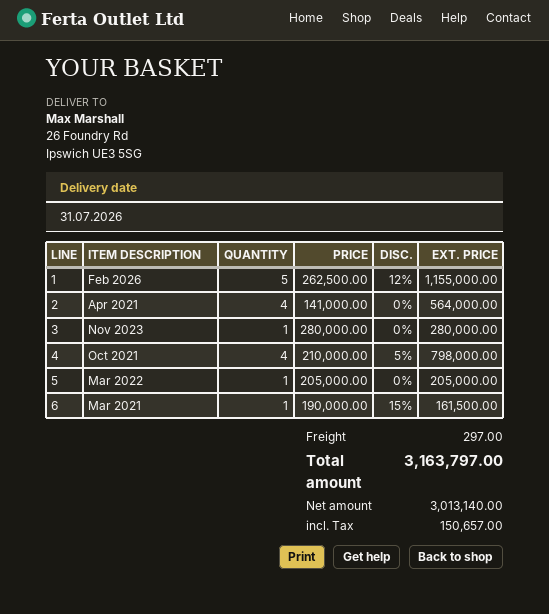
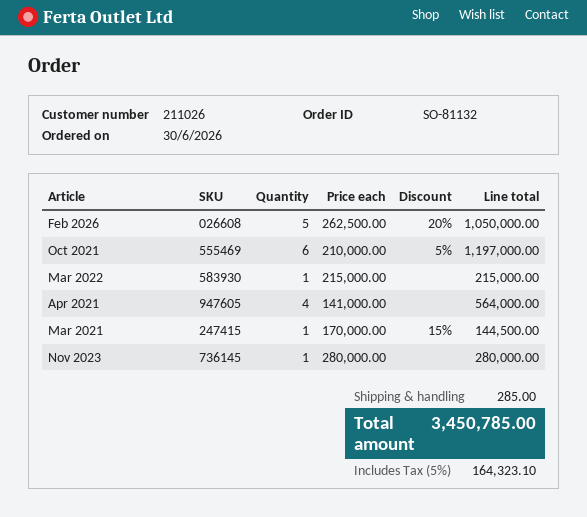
Feb 2026: 5 x 262500.00 - 12% = 1155000.00 -> 5 x 262500.00 - 20% = 1050000.00
Oct 2021: 4 x 210000.00 - 5% = 798000.00 -> 6 x 210000.00 - 5% = 1197000.00
Mar 2022: 1 x 205000.00 = 205000.00 -> 1 x 215000.00 = 215000.00
Mar 2021: 1 x 190000.00 - 15% = 161500.00 -> 1 x 170000.00 - 15% = 144500.00
shipping: 297.00 -> 285.00
tax: 150657.00 -> 164323.10
total: 3163797.00 -> 3450785.00

